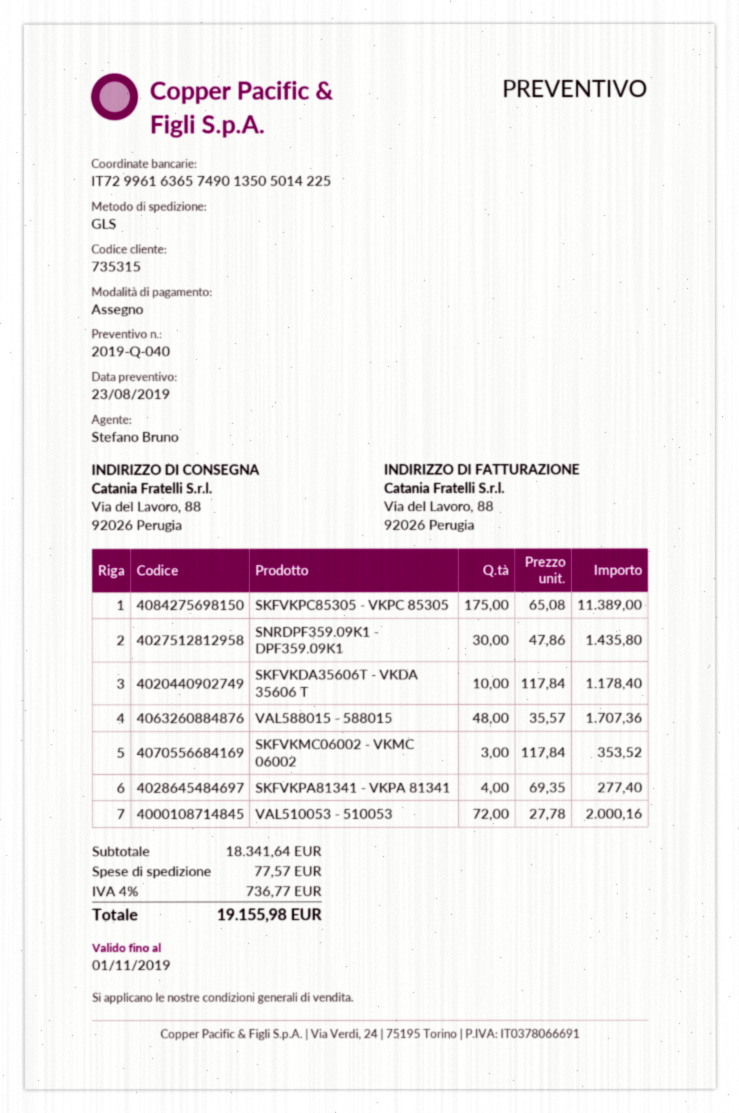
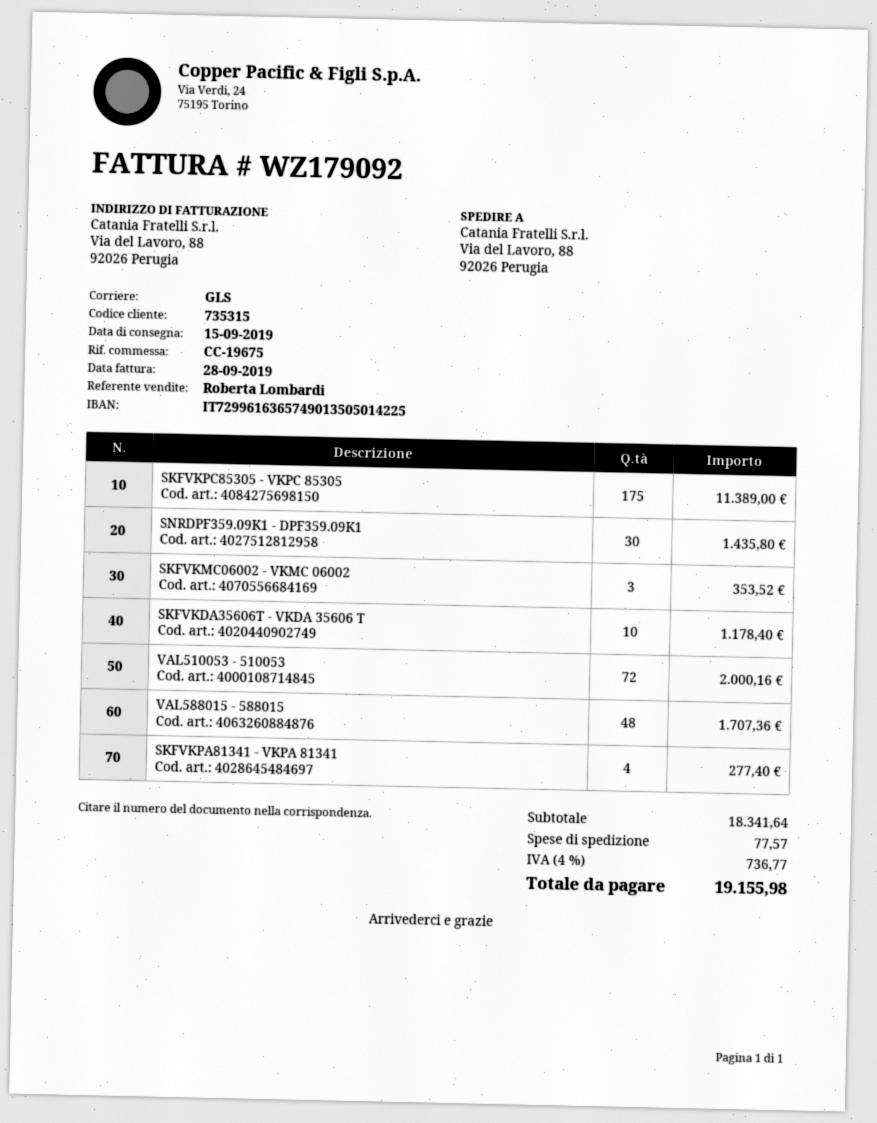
sales rep: Stefano Bruno -> Roberta Lombardi

